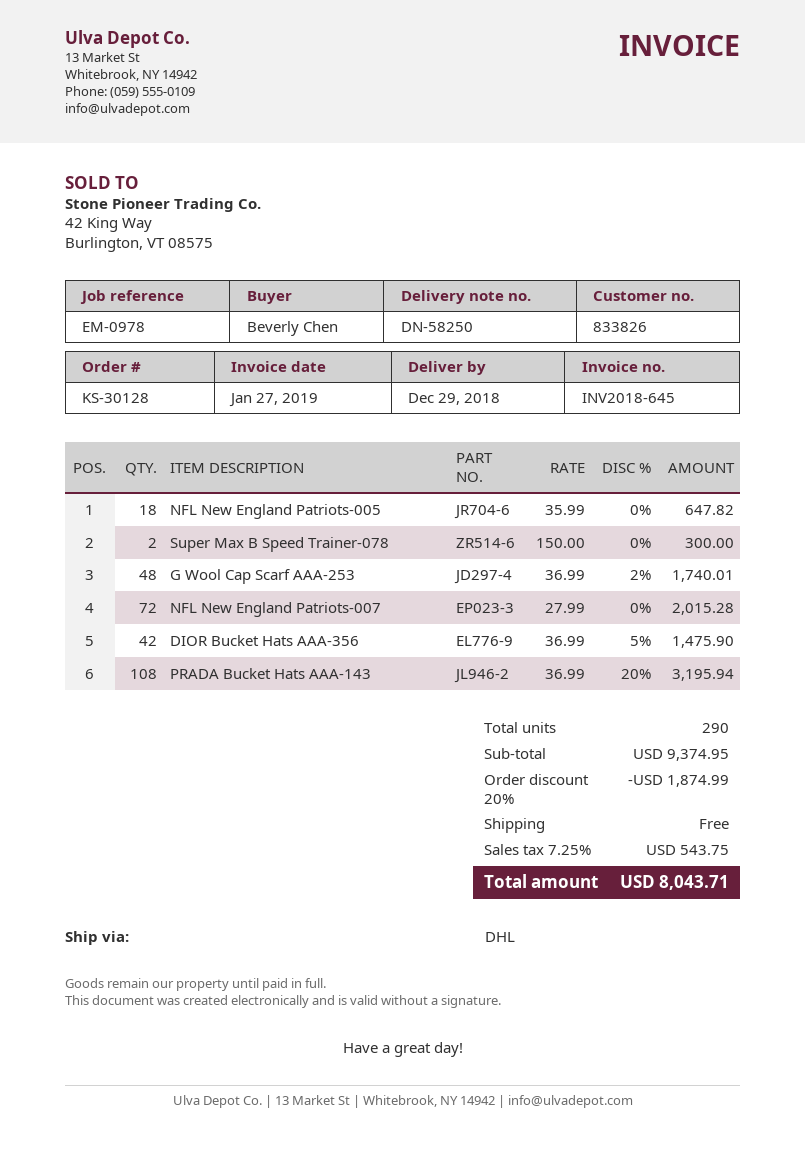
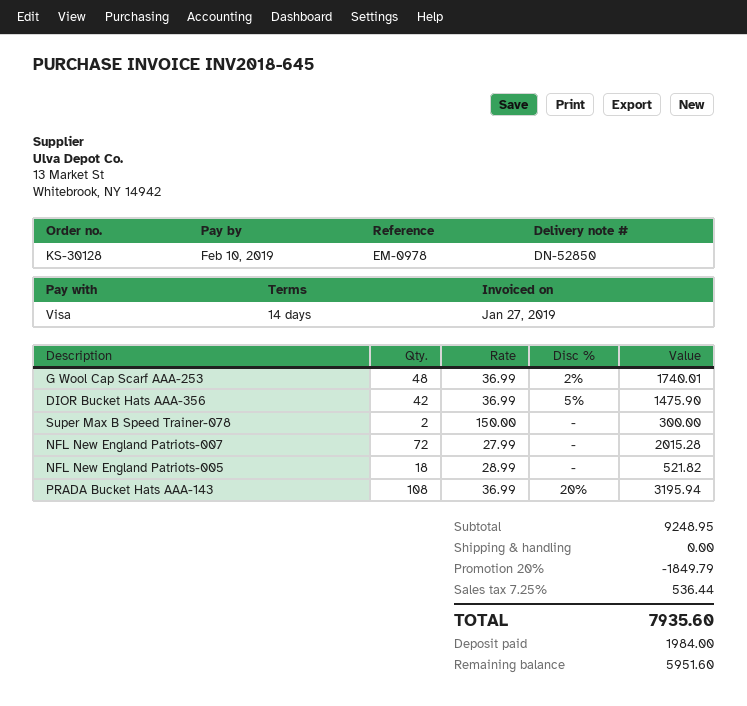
delivery note number: DN-58250 -> DN-52850
NFL New England Patriots-005: 18 x 35.99 = 647.82 -> 18 x 28.99 = 521.82
subtotal: 9374.95 -> 9248.95
discount: 20% = 1874.99 -> 20% = 1849.79
tax: 7.25% = 543.75 -> 7.25% = 536.44
total: 8043.71 -> 7935.60

